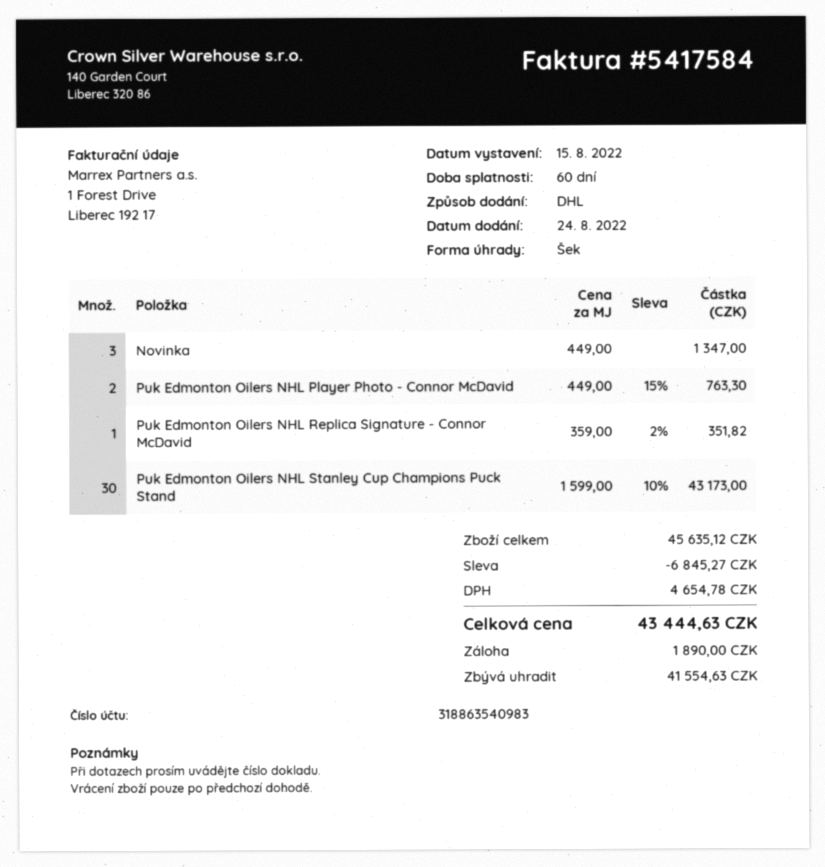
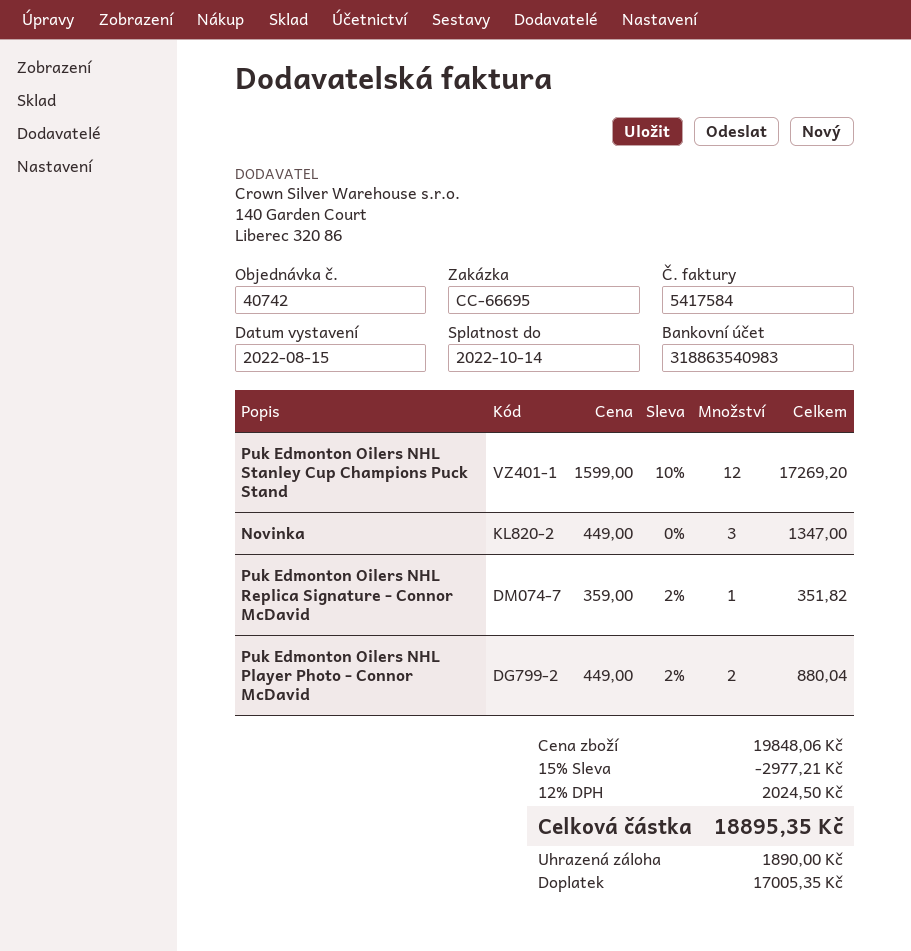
Puk Edmonton Oilers NHL Player Photo - Connor McDavid: 2 x 449.00 - 15% = 763.30 -> 2 x 449.00 - 2% = 880.04
Puk Edmonton Oilers NHL Stanley Cup Champions Puck Stand: 30 x 1599.00 - 10% = 43173.00 -> 12 x 1599.00 - 10% = 17269.20
subtotal: 45635.12 -> 19848.06
discount: 6845.27 -> 2977.21
tax: 4654.78 -> 2024.50
total: 43444.63 -> 18895.35
balance: 41554.63 -> 17005.35

